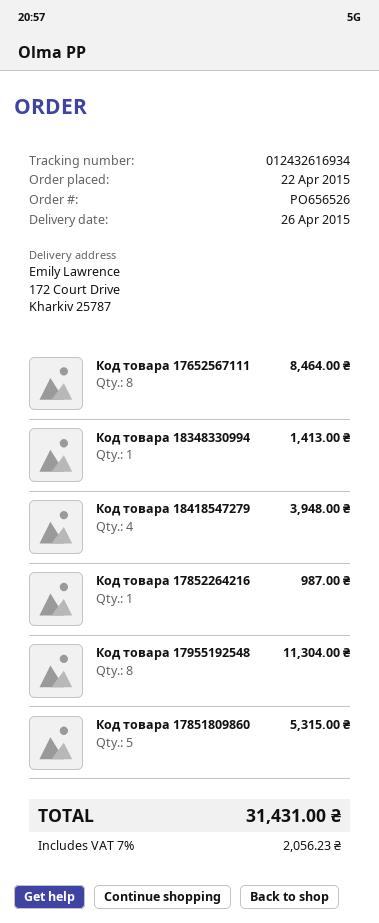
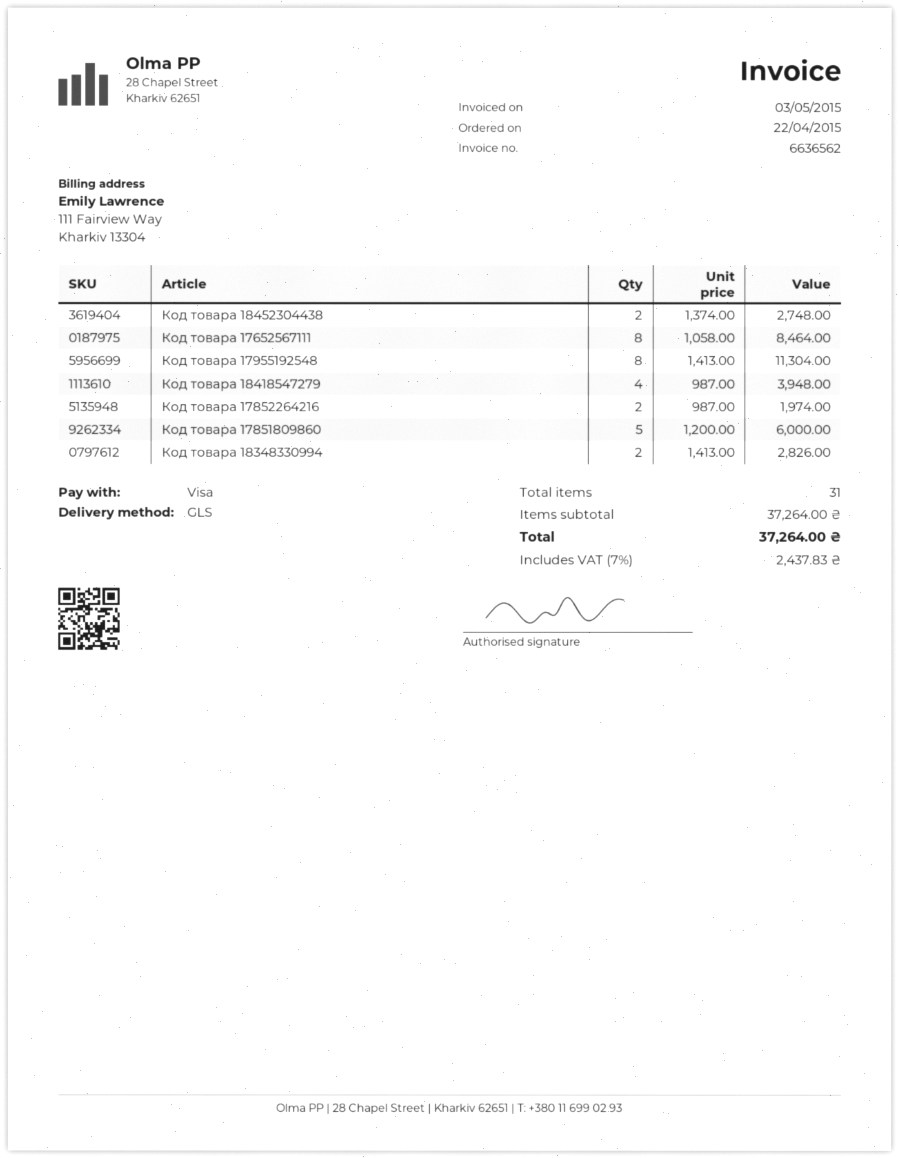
Код товара 18348330994: 1 for 1413.00 -> 2 for 2826.00
Код товара 17852264216: 1 for 987.00 -> 2 for 1974.00
Код товара 17851809860: 5 for 5315.00 -> 5 for 6000.00
Код товара 18452304438: none -> 2 for 2748.00
tax: 7% = 2056.23 -> 7% = 2437.83
total: 31431.00 -> 37264.00

